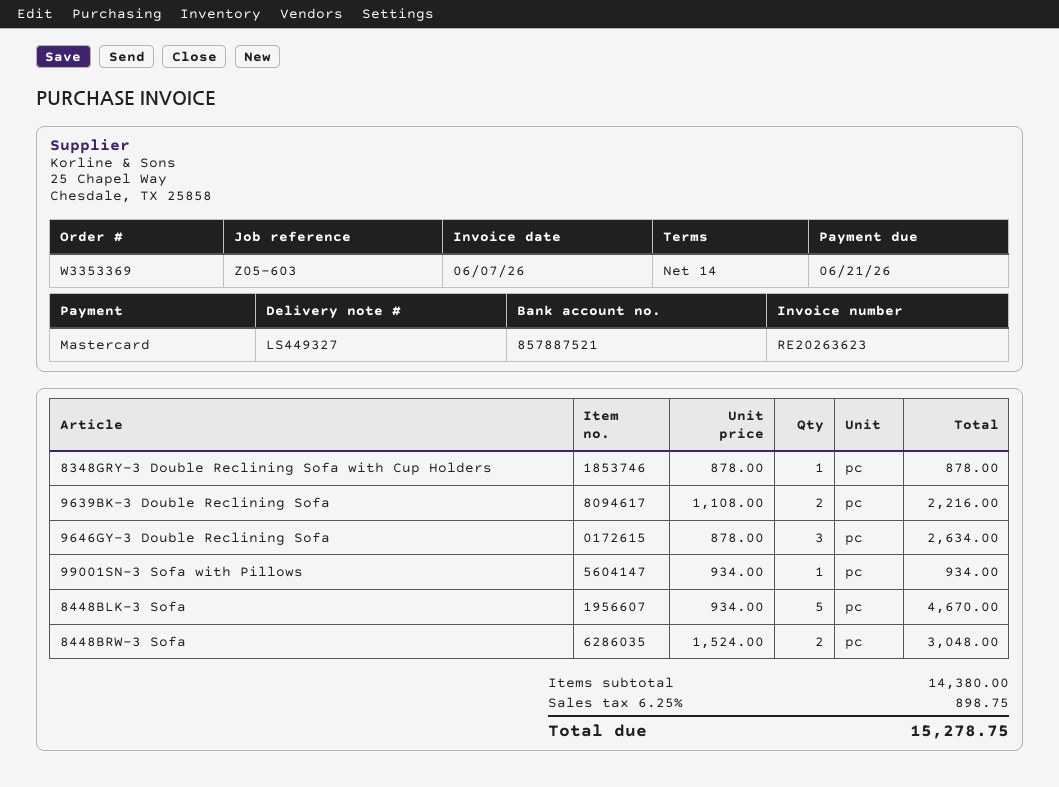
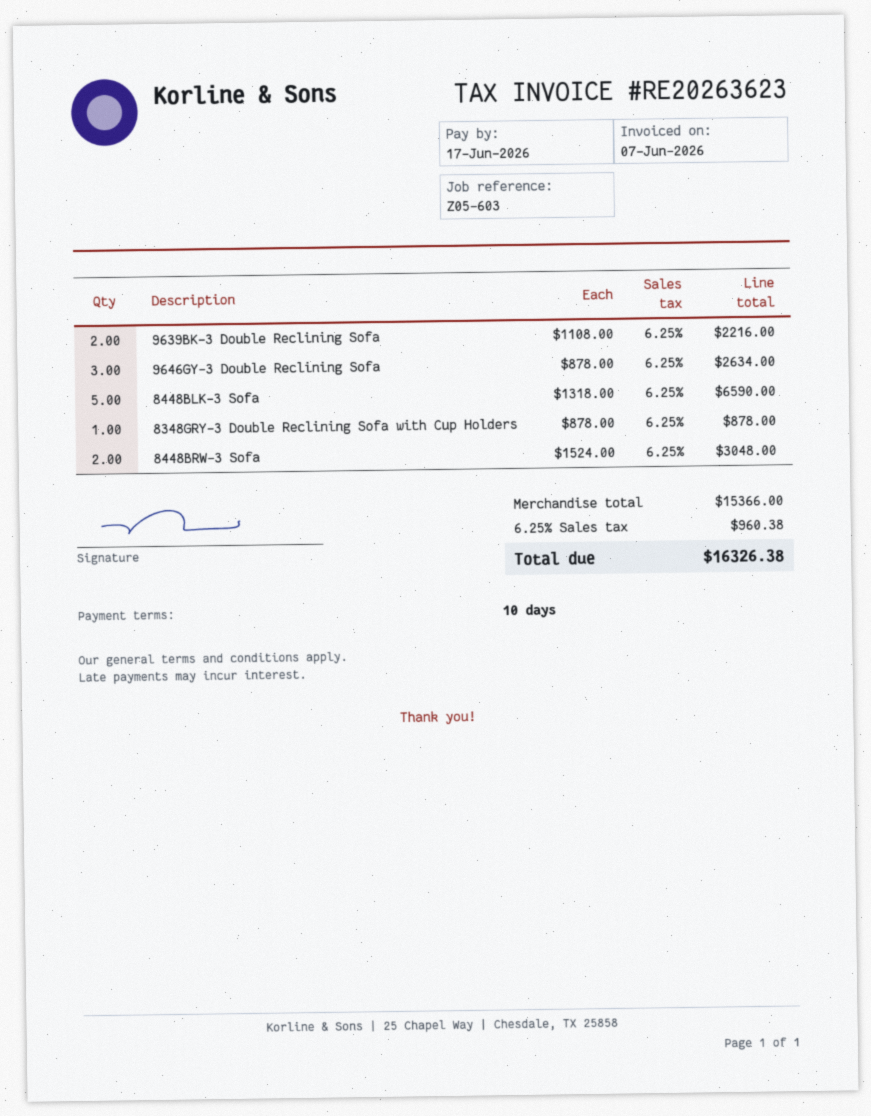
payment terms: 14 days -> 10 days
due date: 2026-06-21 -> 2026-06-17
99001SN-3 Sofa with Pillows: 1 x 934.00 = 934.00 -> none
8448BLK-3 Sofa: 5 x 934.00 = 4670.00 -> 5 x 1318.00 = 6590.00
subtotal: 14380.00 -> 15366.00
tax: 6.25% = 898.75 -> 6.25% = 960.38
total: 15278.75 -> 16326.38

